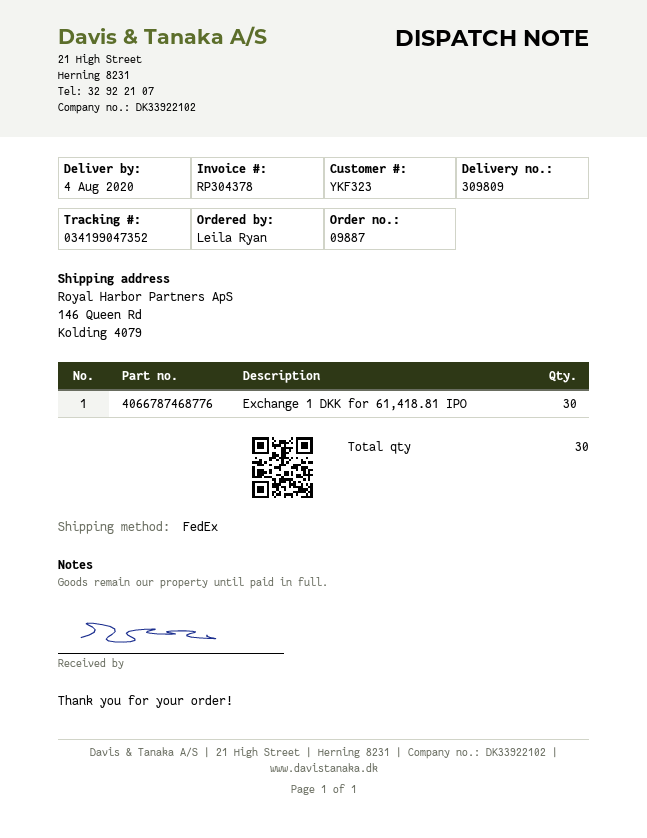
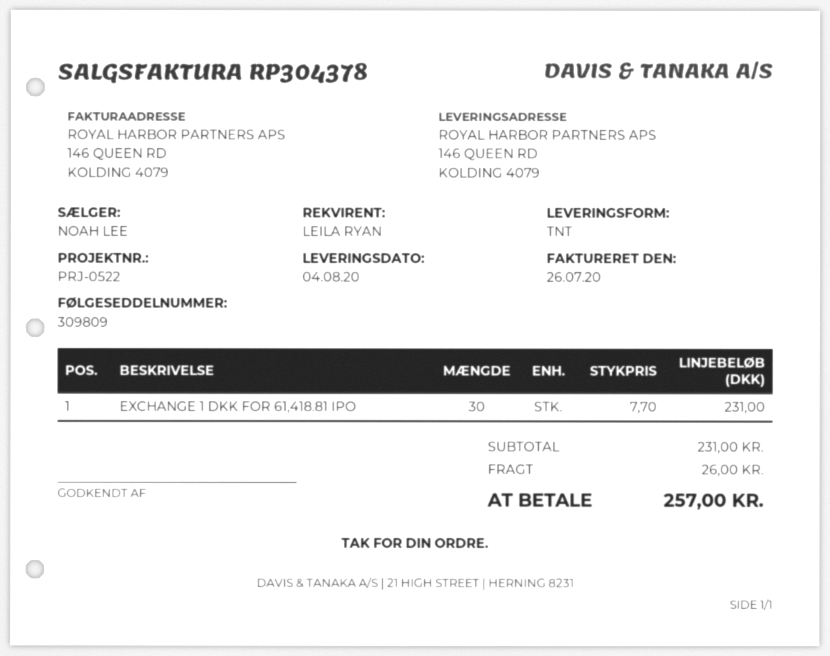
shipping method: FedEx -> TNT

